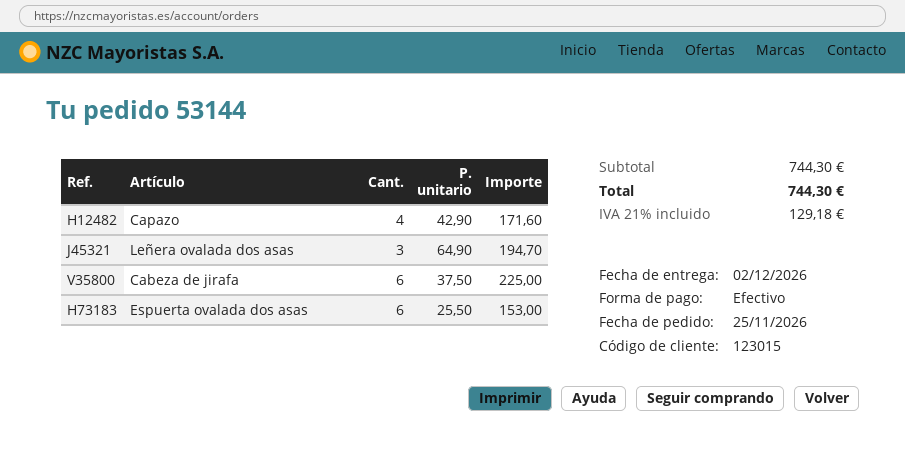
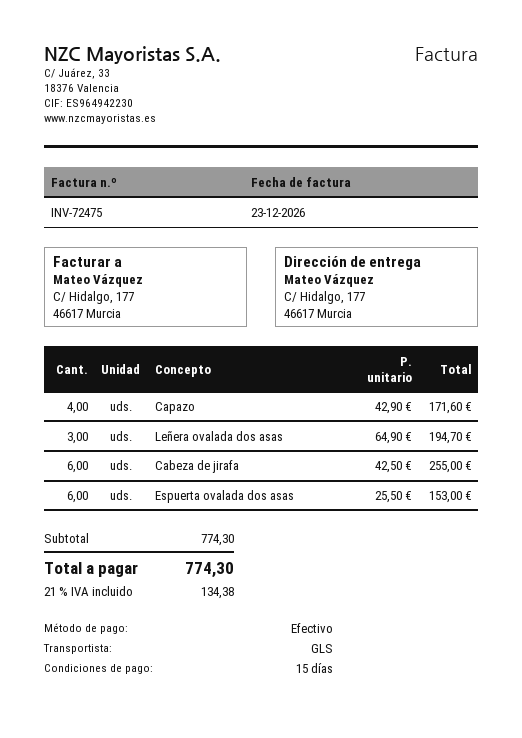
Cabeza de jirafa: 6 x 37.50 = 225.00 -> 6 x 42.50 = 255.00
subtotal: 744.30 -> 774.30
tax: 21% = 129.18 -> 21% = 134.38
total: 744.30 -> 774.30

